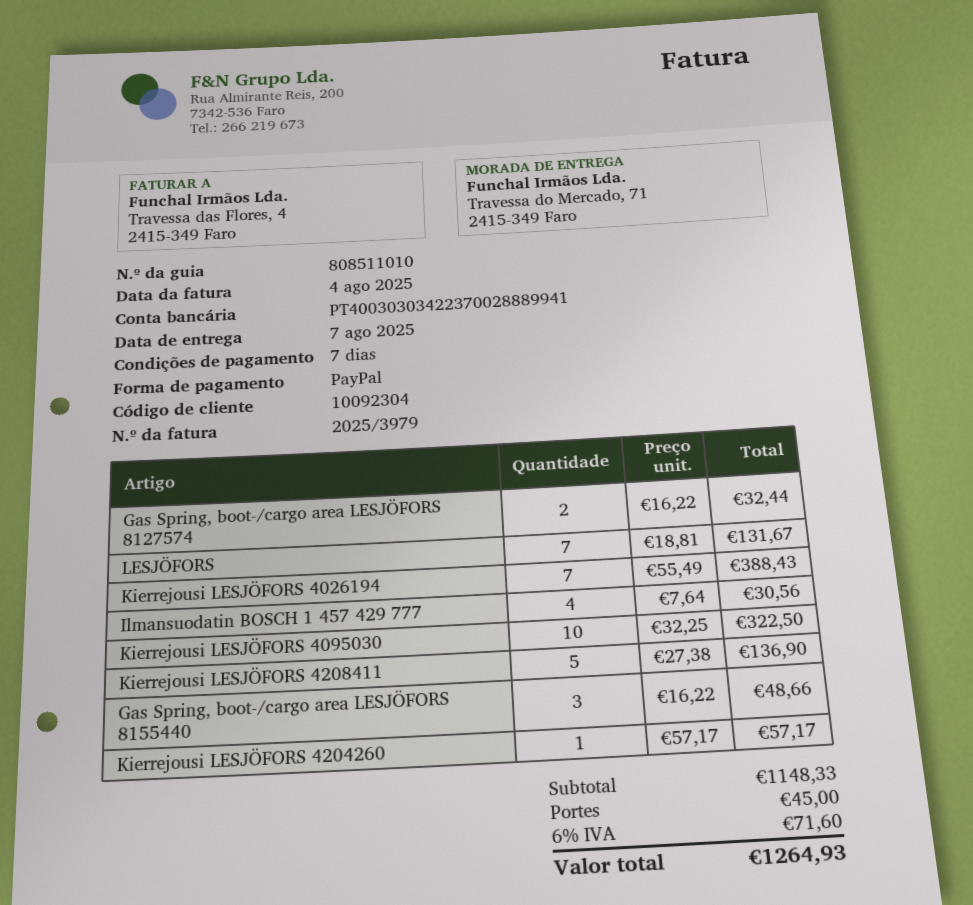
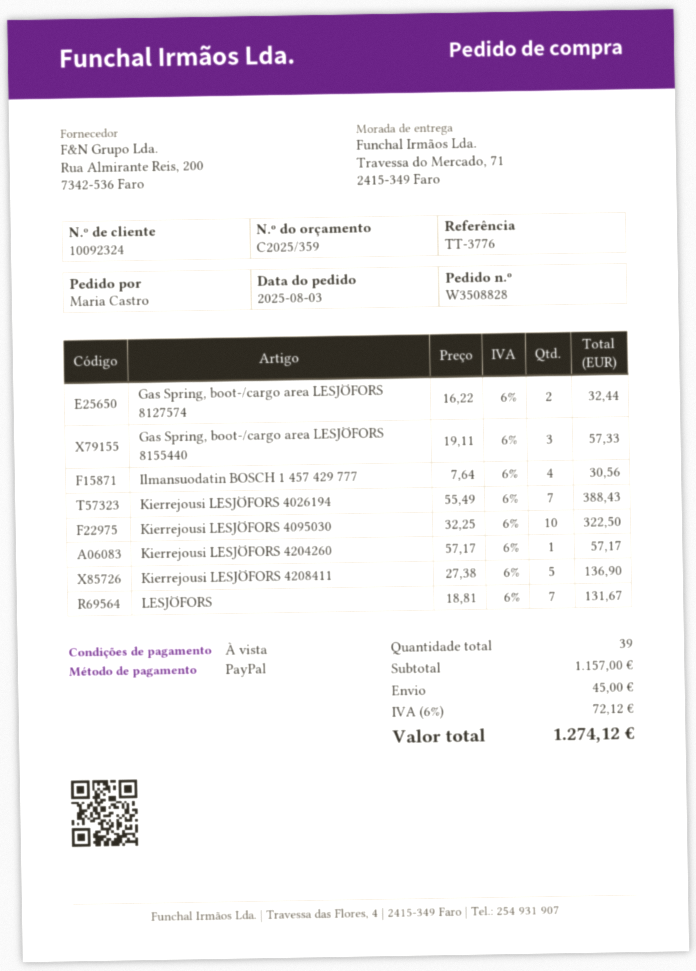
payment terms: 7 days -> on receipt
customer number: 10092304 -> 10092324
Gas Spring, boot-/cargo area LESJÖFORS 8155440: 3 x 16.22 = 48.66 -> 3 x 19.11 = 57.33
subtotal: 1148.33 -> 1157.00
tax: 6% = 71.60 -> 6% = 72.12
total: 1264.93 -> 1274.12

